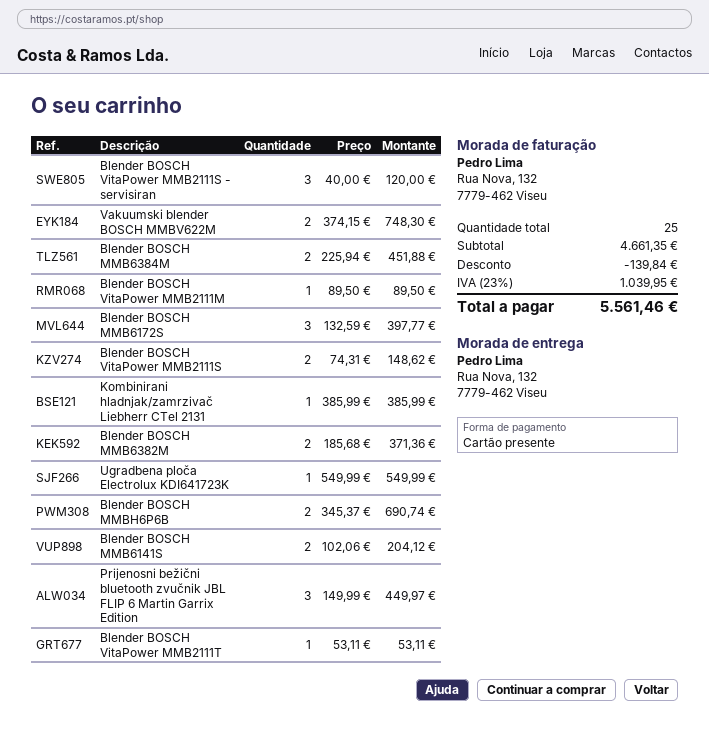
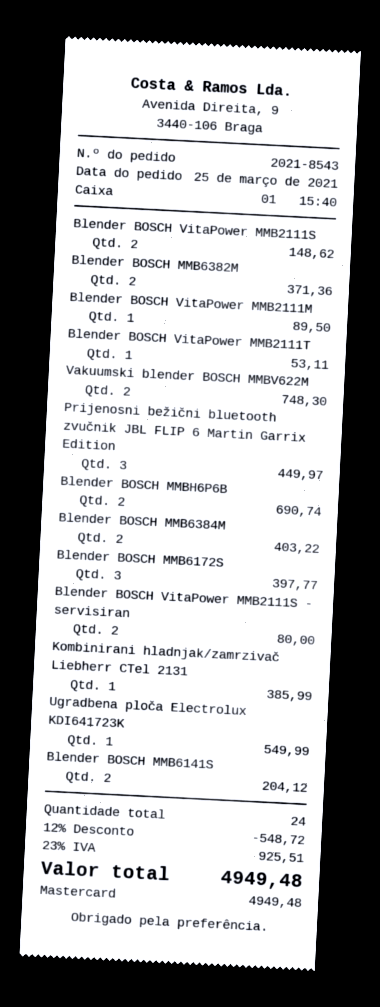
payment method: gift card -> Mastercard
Blender BOSCH VitaPower MMB2111S - servisiran: 3 for 120.00 -> 2 for 80.00
Blender BOSCH MMB6384M: 2 for 451.88 -> 2 for 403.22
total quantity: 25 -> 24
discount: 139.84 -> 548.72
tax: 23% = 1039.95 -> 23% = 925.51
total: 5561.46 -> 4949.48

